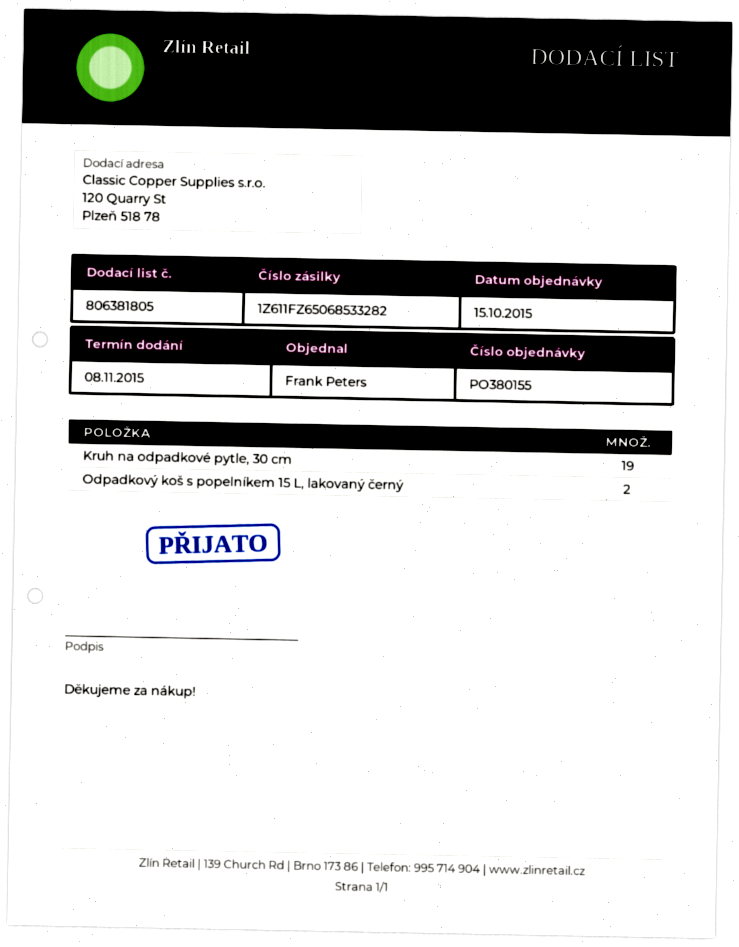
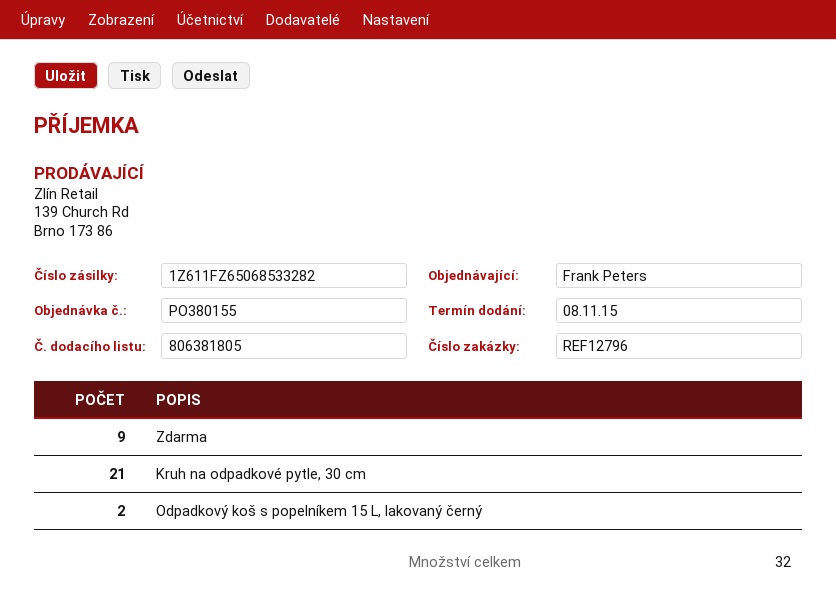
Kruh na odpadkové pytle, 30 cm: 19 -> 21
Zdarma: none -> 9

